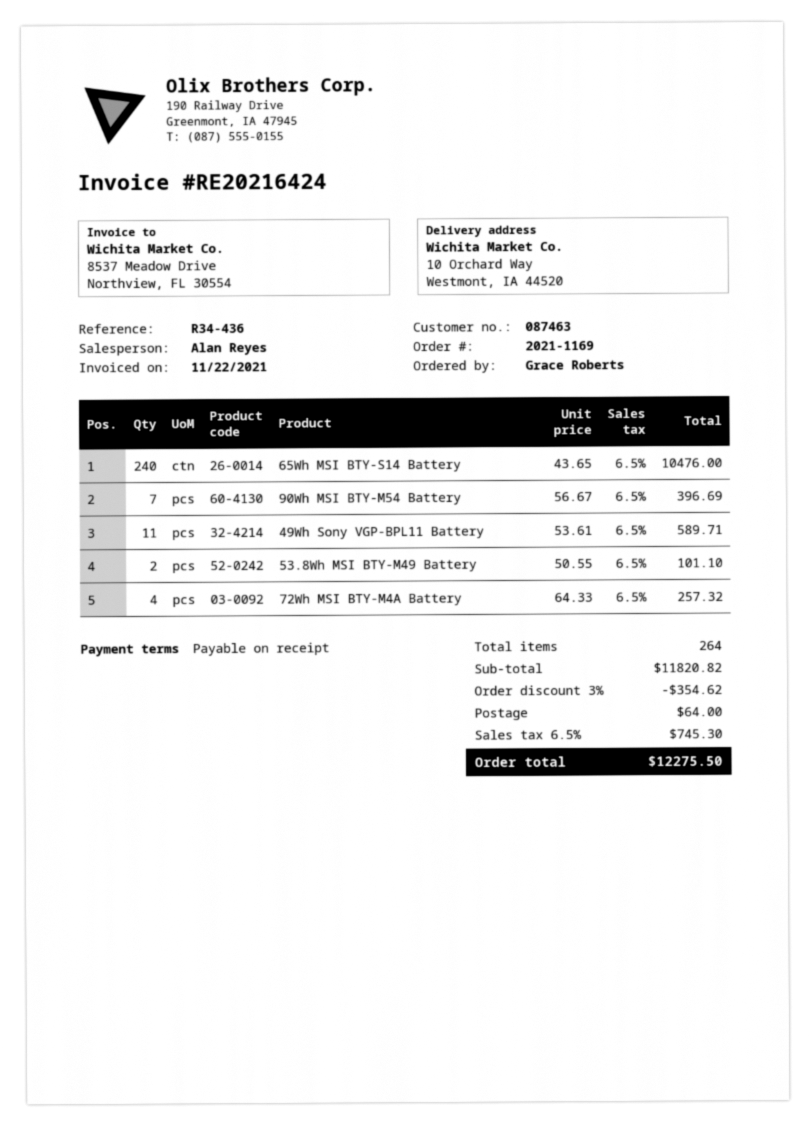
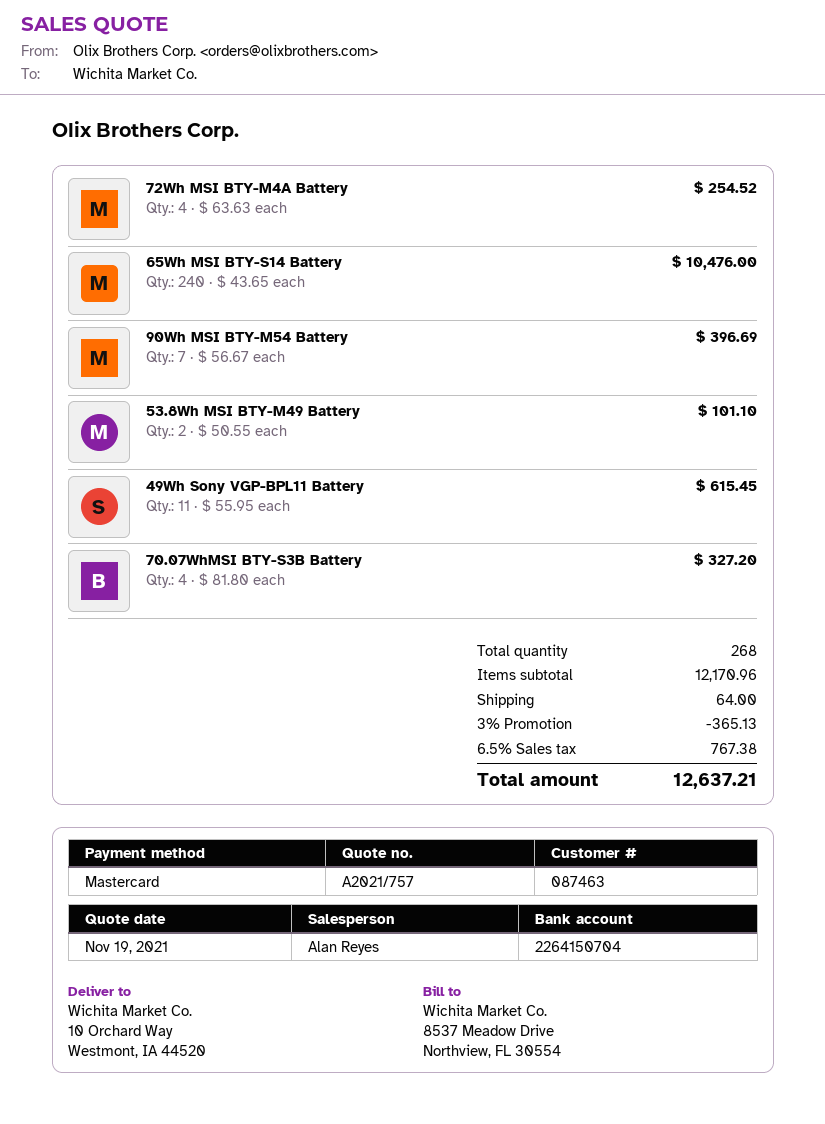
49Wh Sony VGP-BPL11 Battery: 11 x 53.61 = 589.71 -> 11 x 55.95 = 615.45
72Wh MSI BTY-M4A Battery: 4 x 64.33 = 257.32 -> 4 x 63.63 = 254.52
70.07WhMSI BTY-S3B Battery: none -> 4 x 81.80 = 327.20
total quantity: 264 -> 268
subtotal: 11820.82 -> 12170.96
discount: 3% = 354.62 -> 3% = 365.13
tax: 6.5% = 745.30 -> 6.5% = 767.38
total: 12275.50 -> 12637.21

